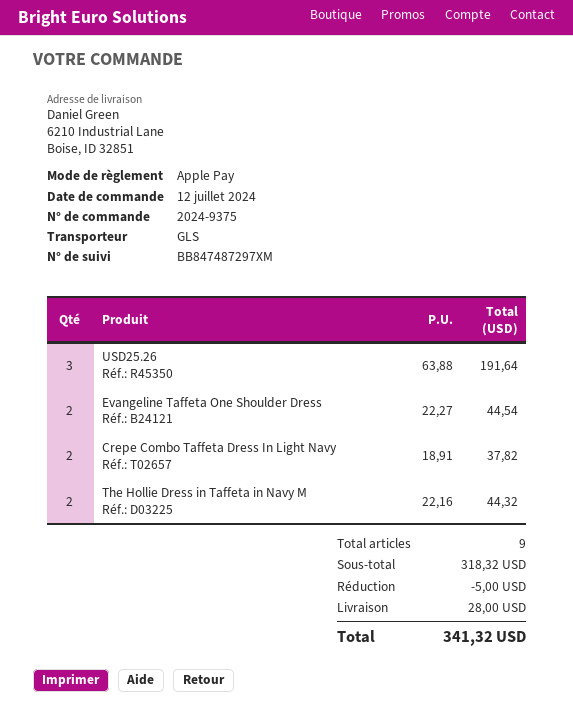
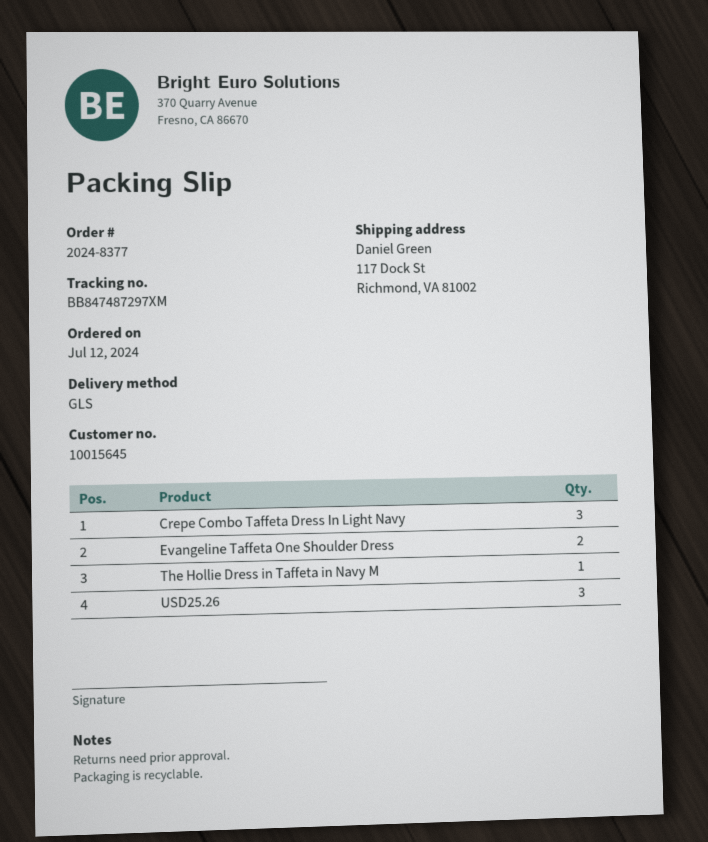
order number: 2024-9375 -> 2024-8377
ship to: 6210 Industrial Lane, Boise, ID 32851 -> 117 Dock St, Richmond, VA 81002
Crepe Combo Taffeta Dress In Light Navy: 2 -> 3
The Hollie Dress in Taffeta in Navy M: 2 -> 1

